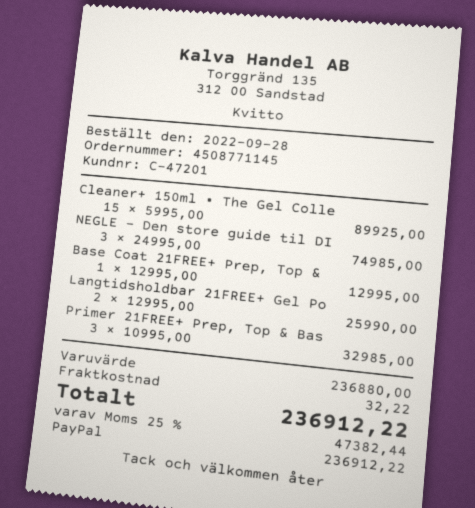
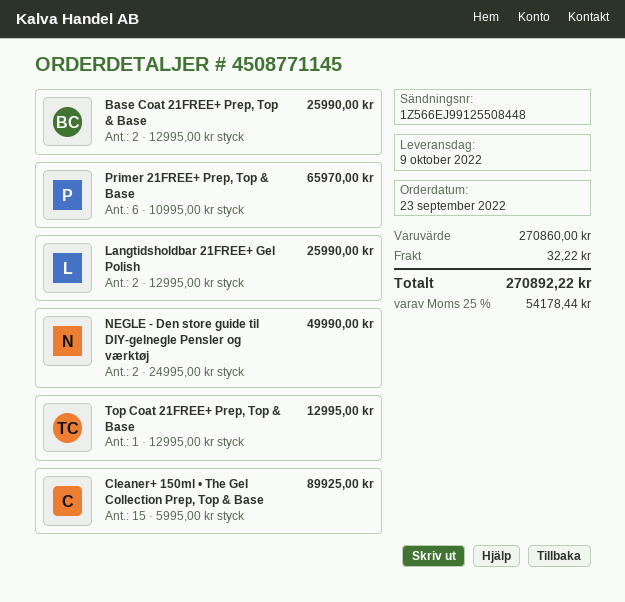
order date: 2022-09-28 -> 2022-09-23
NEGLE - Den store guide til DI: 3 x 24995.00 = 74985.00 -> 2 x 24995.00 = 49990.00
Base Coat 21FREE+ Prep, Top &: 1 x 12995.00 = 12995.00 -> 2 x 12995.00 = 25990.00
Primer 21FREE+ Prep, Top & Bas: 3 x 10995.00 = 32985.00 -> 6 x 10995.00 = 65970.00
Top Coat 21FREE+ Prep, Top & Base: none -> 1 x 12995.00 = 12995.00
subtotal: 236880.00 -> 270860.00
tax: 25% = 47382.44 -> 25% = 54178.44
total: 236912.22 -> 270892.22

